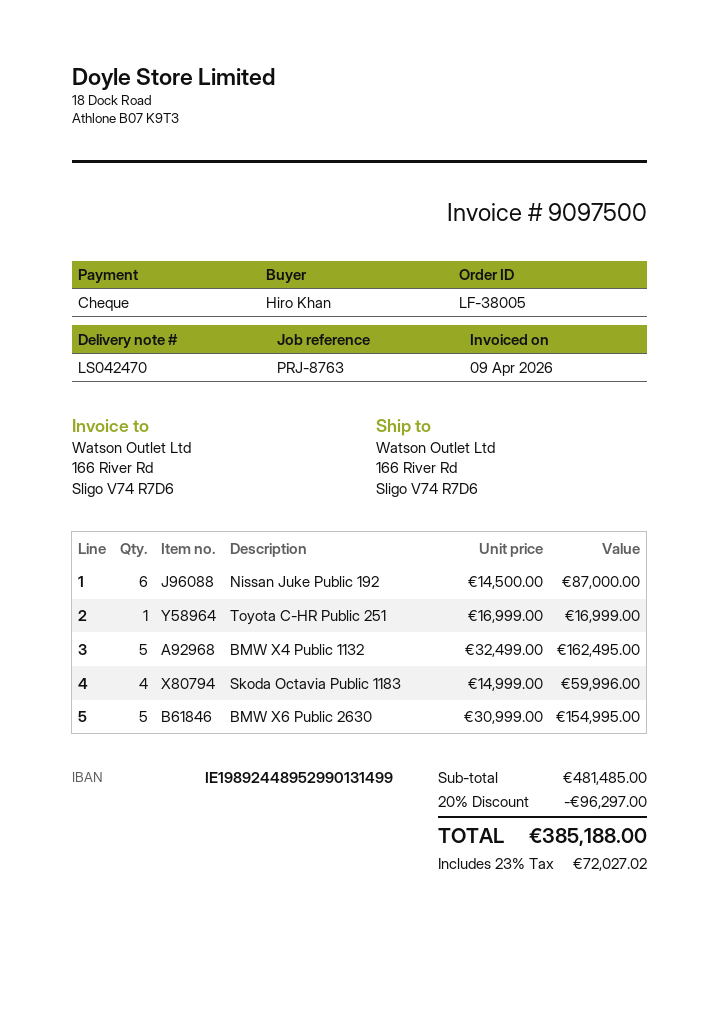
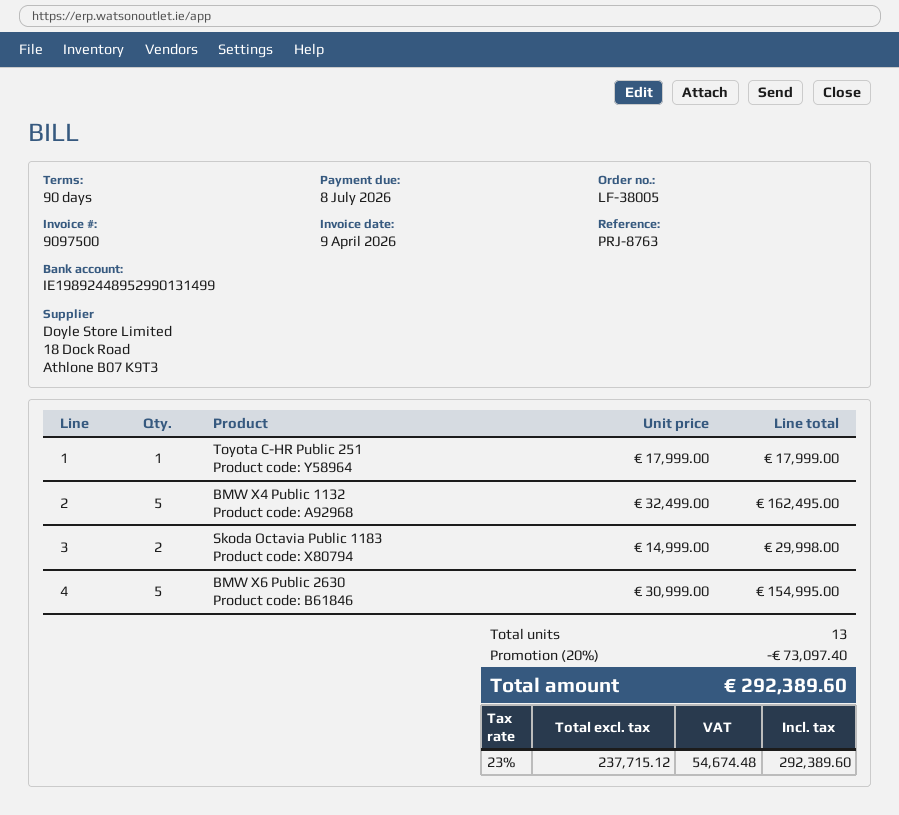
Nissan Juke Public 192: 6 x 14500.00 = 87000.00 -> none
Toyota C-HR Public 251: 1 x 16999.00 = 16999.00 -> 1 x 17999.00 = 17999.00
Skoda Octavia Public 1183: 4 x 14999.00 = 59996.00 -> 2 x 14999.00 = 29998.00
discount: 20% = 96297.00 -> 20% = 73097.40
tax: 23% = 72027.02 -> 23% = 54674.48
total: 385188.00 -> 292389.60

